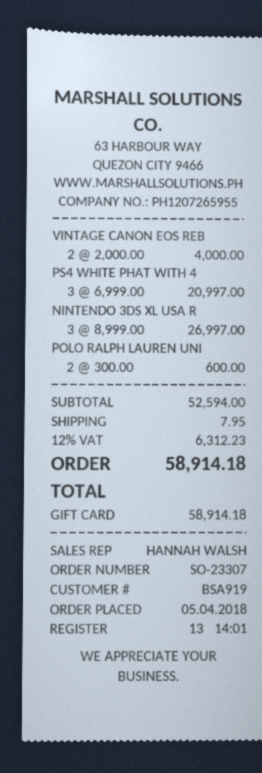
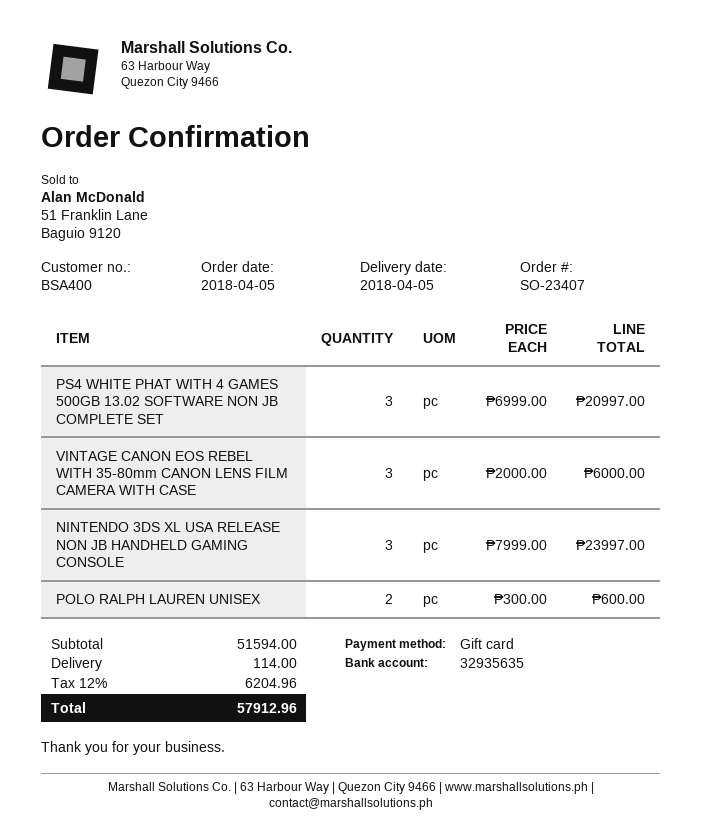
order number: SO-23307 -> SO-23407
customer number: BSA919 -> BSA400
VINTAGE CANON EOS REB: 2 x 2000.00 = 4000.00 -> 3 x 2000.00 = 6000.00
NINTENDO 3DS XL USA R: 3 x 8999.00 = 26997.00 -> 3 x 7999.00 = 23997.00
subtotal: 52594.00 -> 51594.00
shipping: 7.95 -> 114.00
tax: 12% = 6312.23 -> 12% = 6204.96
total: 58914.18 -> 57912.96

